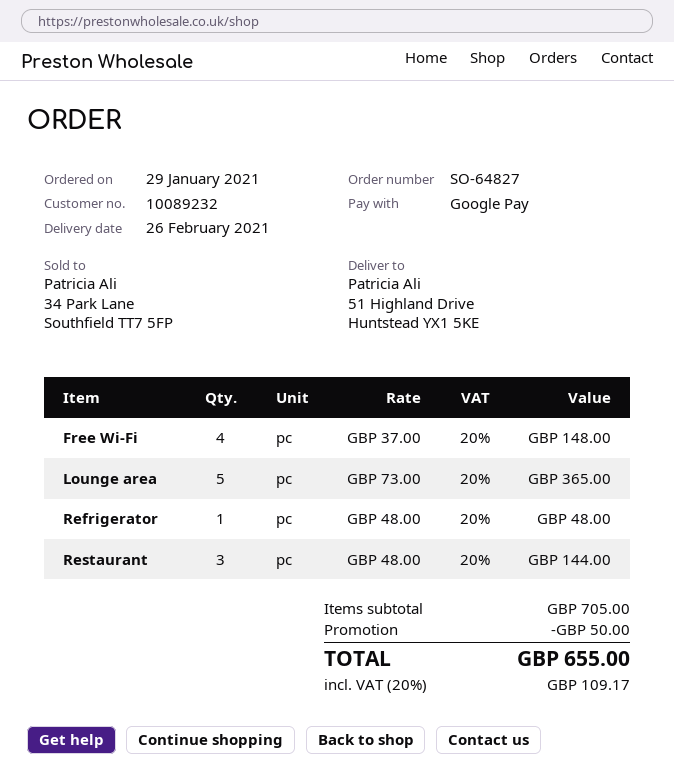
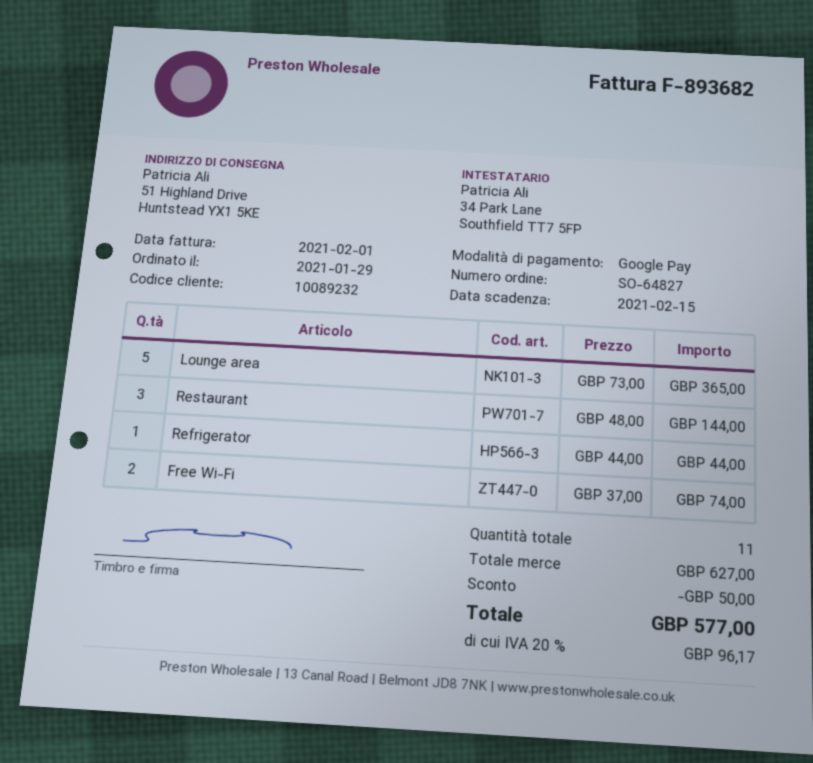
Free Wi-Fi: 4 x 37.00 = 148.00 -> 2 x 37.00 = 74.00
Refrigerator: 1 x 48.00 = 48.00 -> 1 x 44.00 = 44.00
subtotal: 705.00 -> 627.00
tax: 20% = 109.17 -> 20% = 96.17
total: 655.00 -> 577.00

